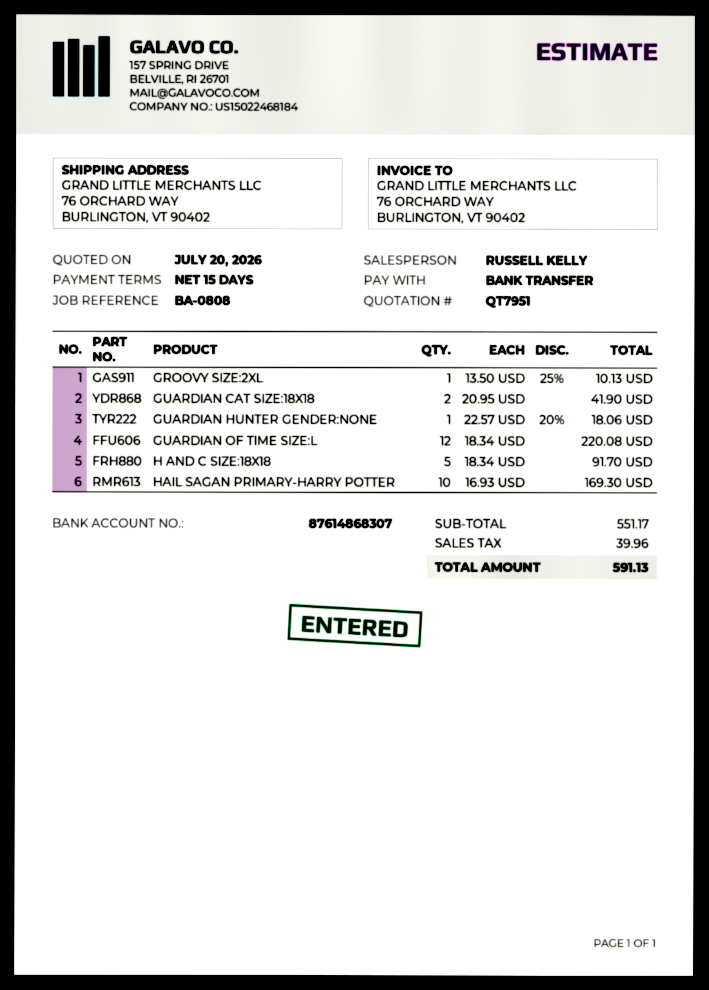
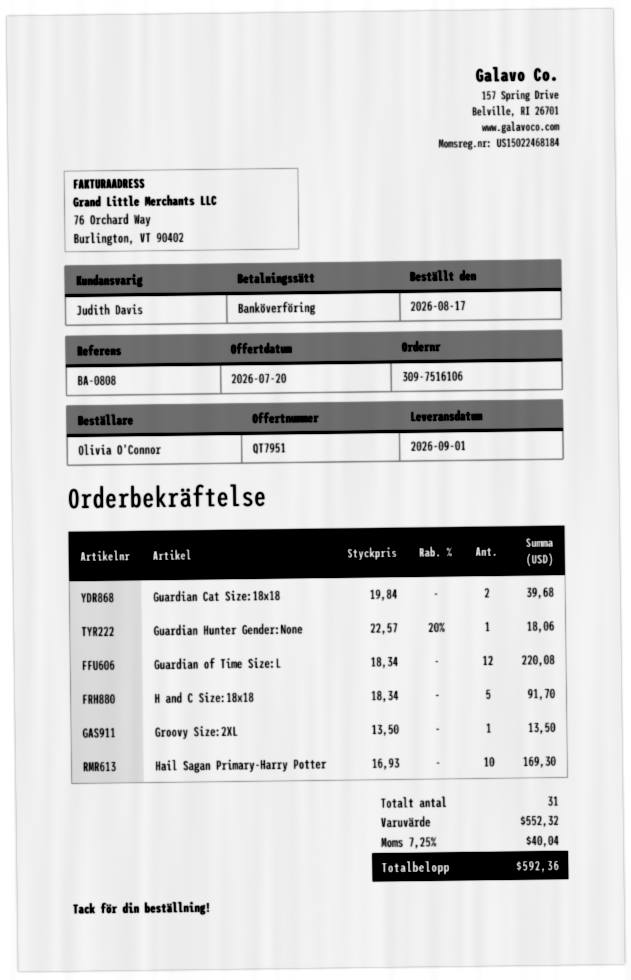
sales rep: RUSSELL KELLY -> Judith Davis
GROOVY SIZE:2XL: 1 x 13.50 - 25% = 10.13 -> 1 x 13.50 = 13.50
GUARDIAN CAT SIZE:18X18: 2 x 20.95 = 41.90 -> 2 x 19.84 = 39.68
subtotal: 551.17 -> 552.32
tax: 39.96 -> 40.04
total: 591.13 -> 592.36

